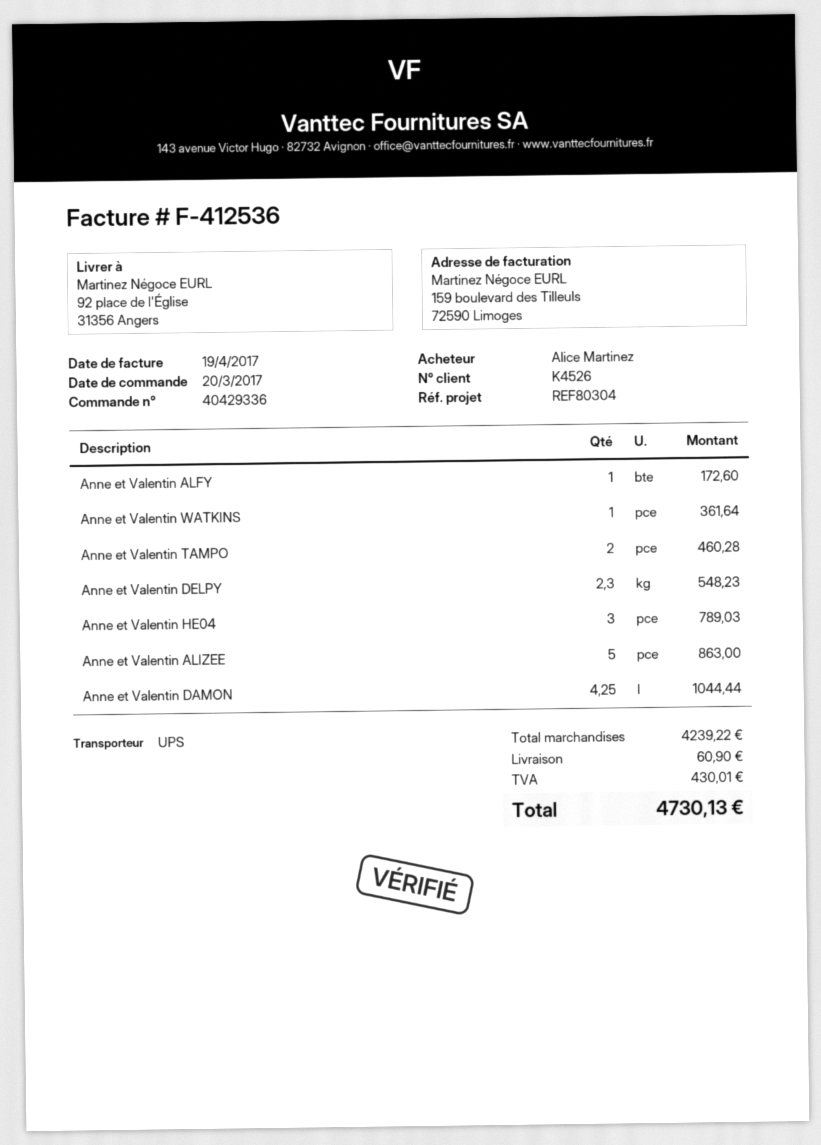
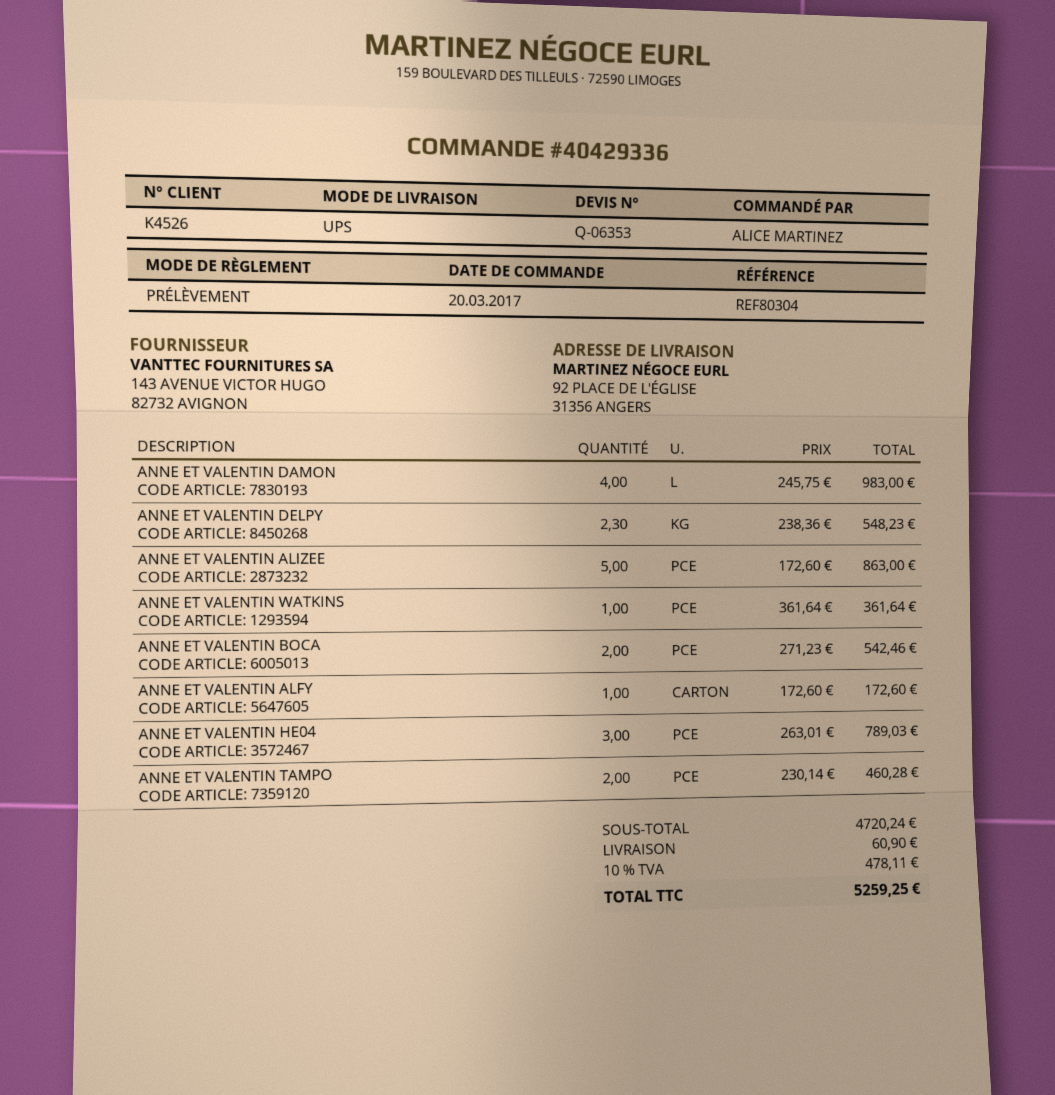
Anne et Valentin DAMON: 4.25 for 1044.44 -> 4 for 983.00
ANNE ET VALENTIN BOCA: none -> 2 for 542.46
subtotal: 4239.22 -> 4720.24
tax: 430.01 -> 478.11
total: 4730.13 -> 5259.25

